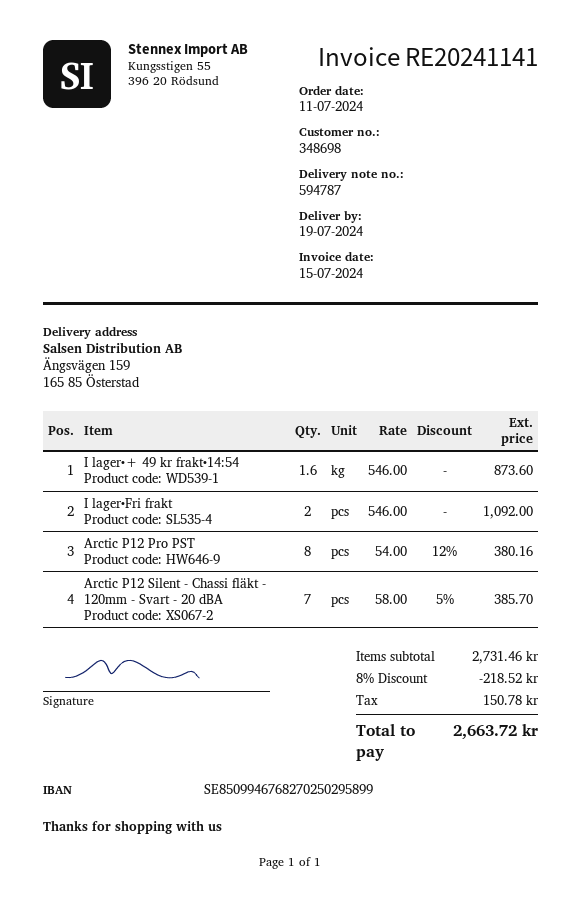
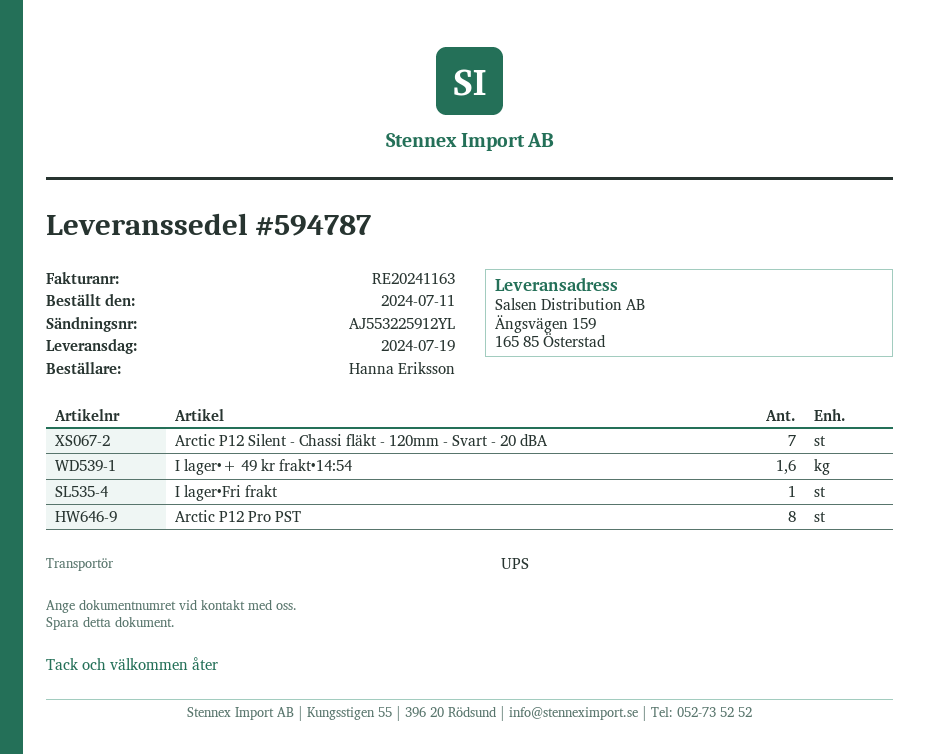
invoice number: RE20241141 -> RE20241163
I lager•Fri frakt: 2 -> 1

